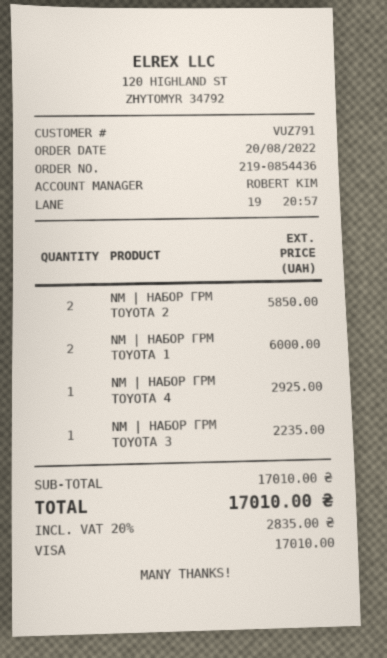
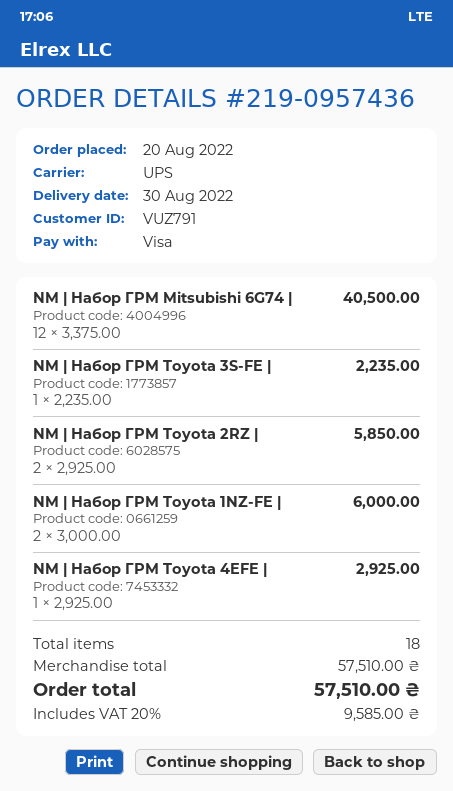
order number: 219-0854436 -> 219-0957436
NM | Набор ГРМ Mitsubishi 6G74 |: none -> 12 for 40500.00
subtotal: 17010.00 -> 57510.00
tax: 20% = 2835.00 -> 20% = 9585.00
total: 17010.00 -> 57510.00

